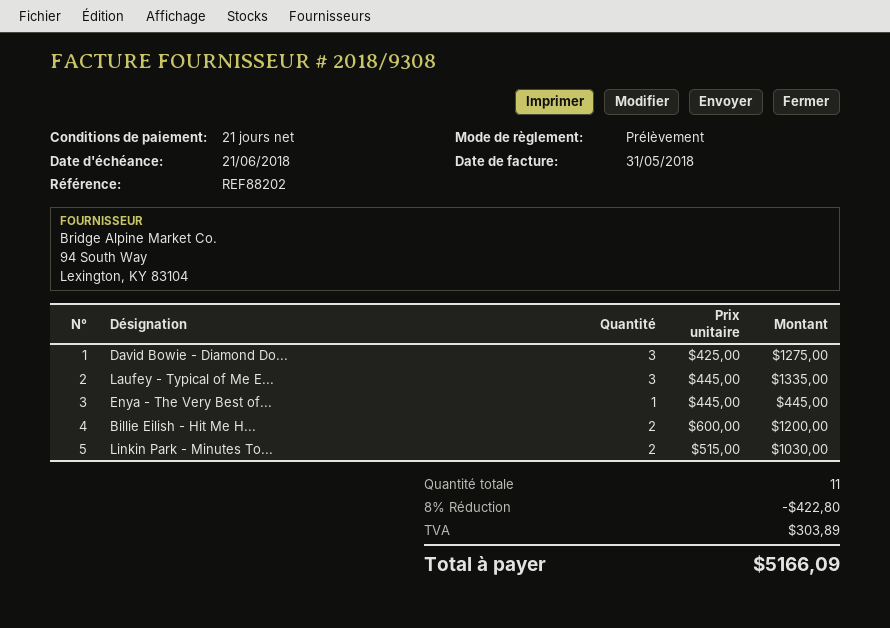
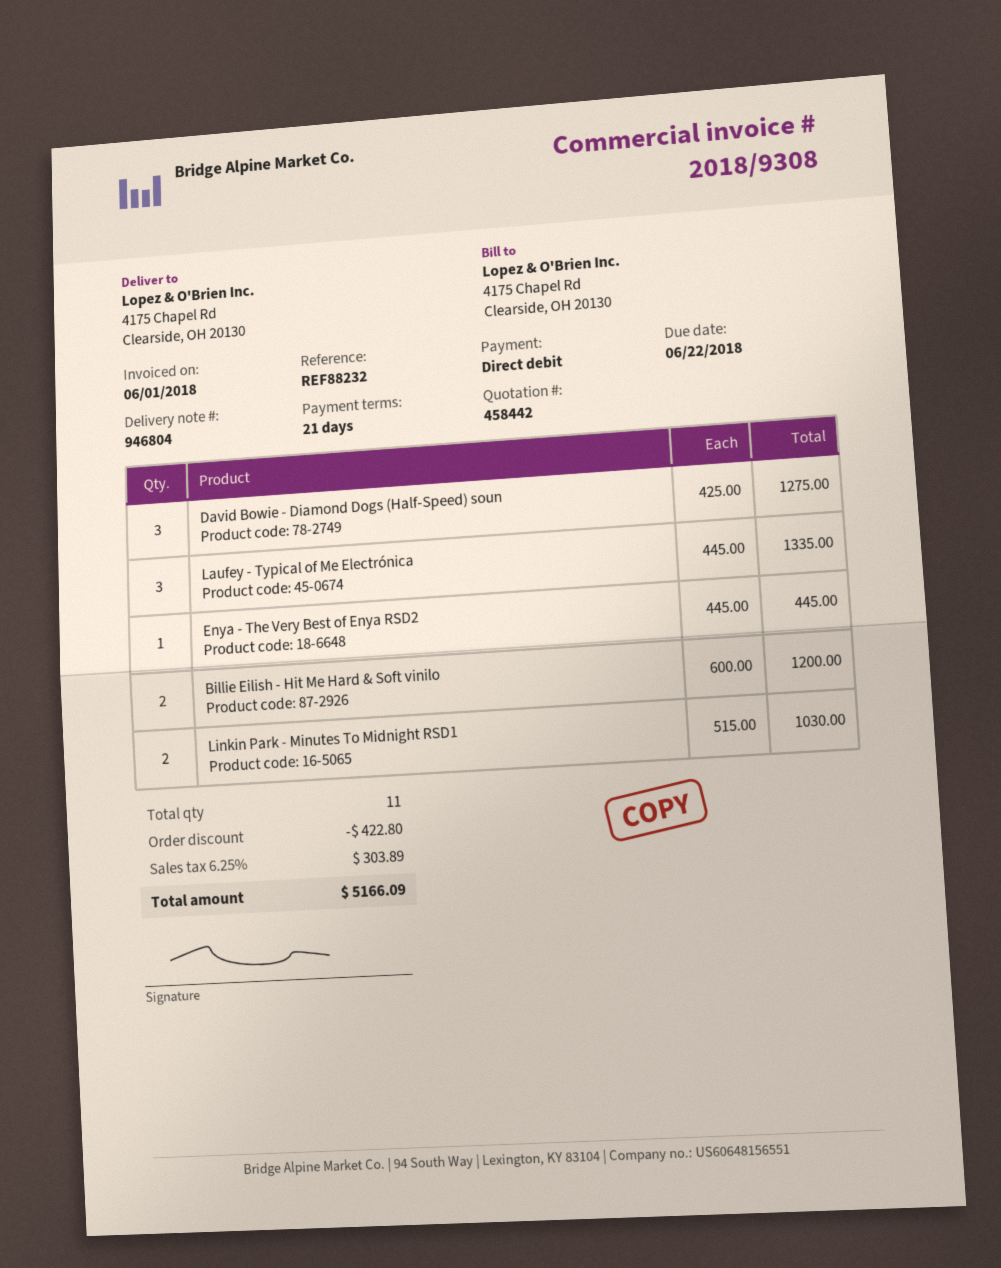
invoice date: 2018-05-31 -> 2018-06-01
due date: 2018-06-21 -> 2018-06-22
reference: REF88202 -> REF88232

